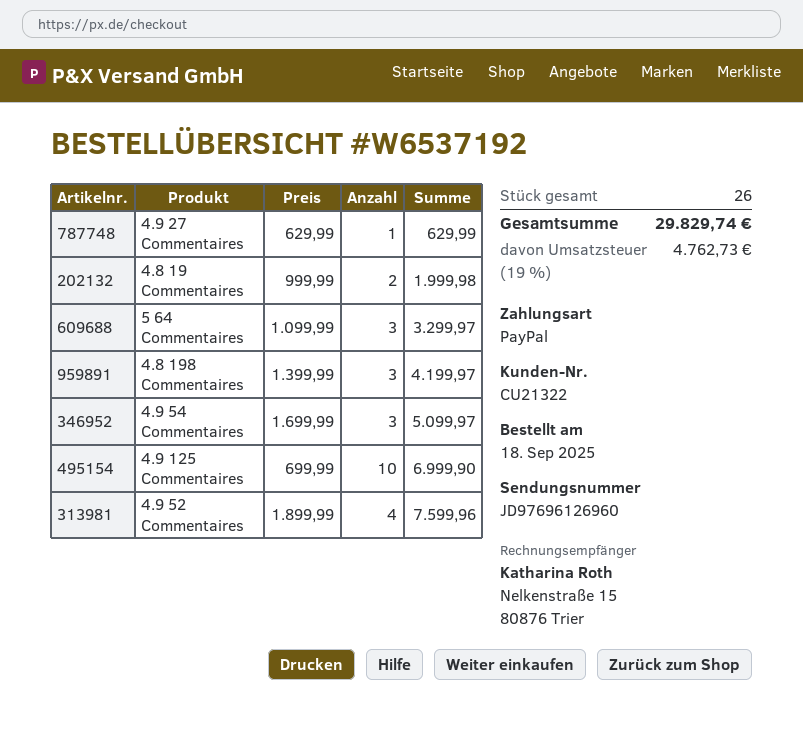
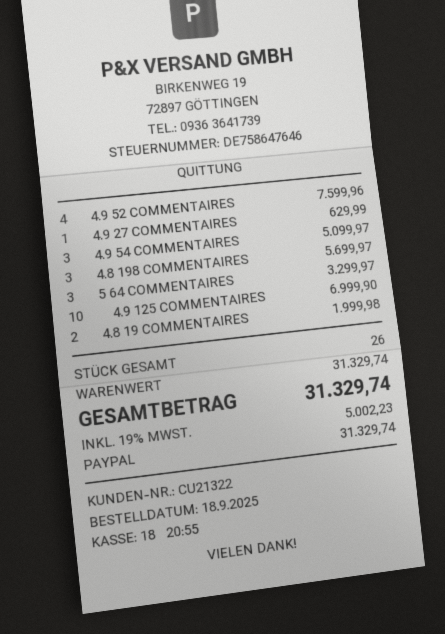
4.8 198 Commentaires: 3 for 4199.97 -> 3 for 5699.97
tax: 19% = 4762.73 -> 19% = 5002.23
total: 29829.74 -> 31329.74

